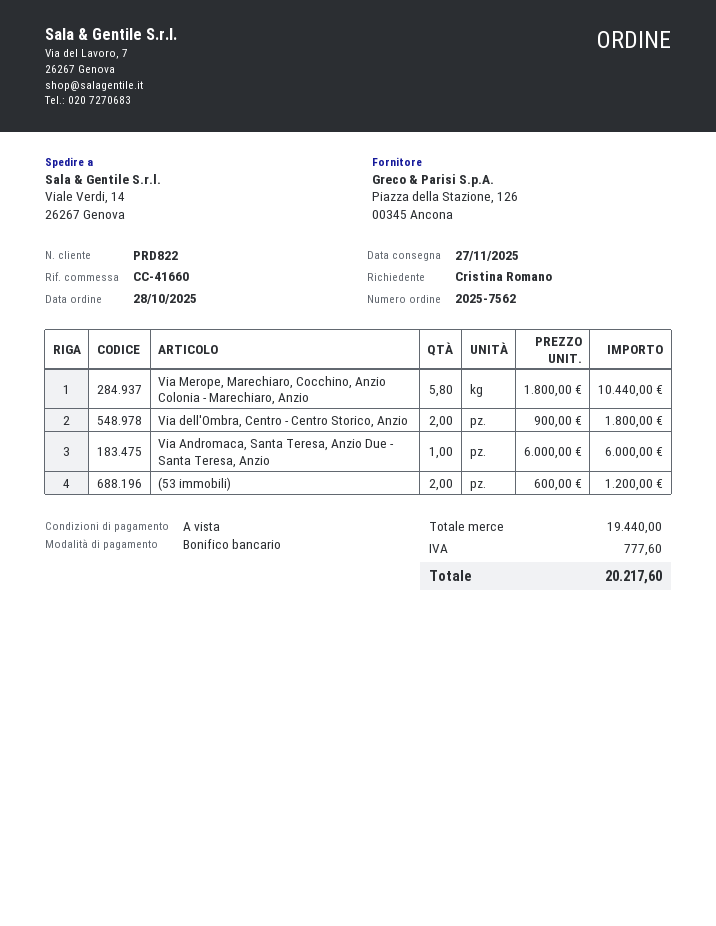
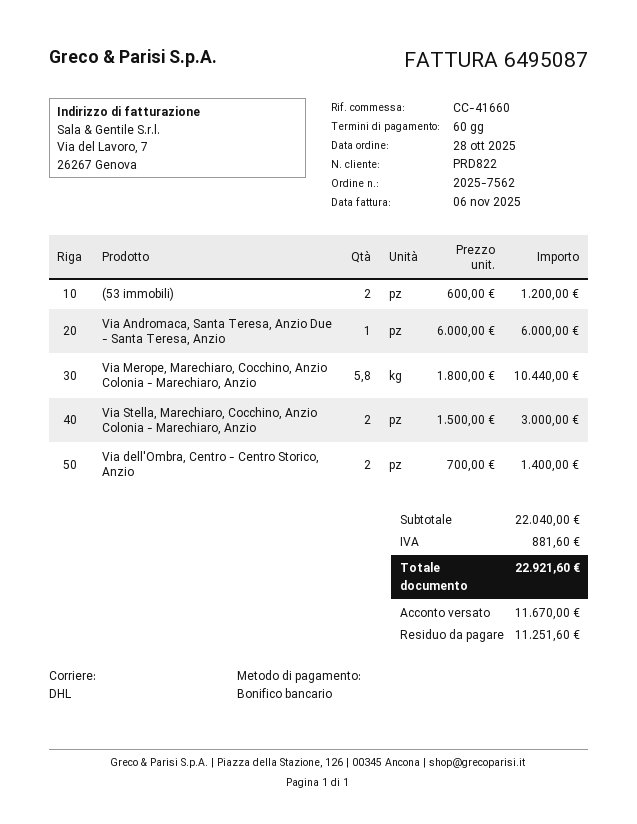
payment terms: on receipt -> 60 days
Via dell'Ombra, Centro - Centro Storico, Anzio: 2 x 900.00 = 1800.00 -> 2 x 700.00 = 1400.00
Via Stella, Marechiaro, Cocchino, Anzio Colonia - Marechiaro, Anzio: none -> 2 x 1500.00 = 3000.00
subtotal: 19440.00 -> 22040.00
tax: 777.60 -> 881.60
total: 20217.60 -> 22921.60

